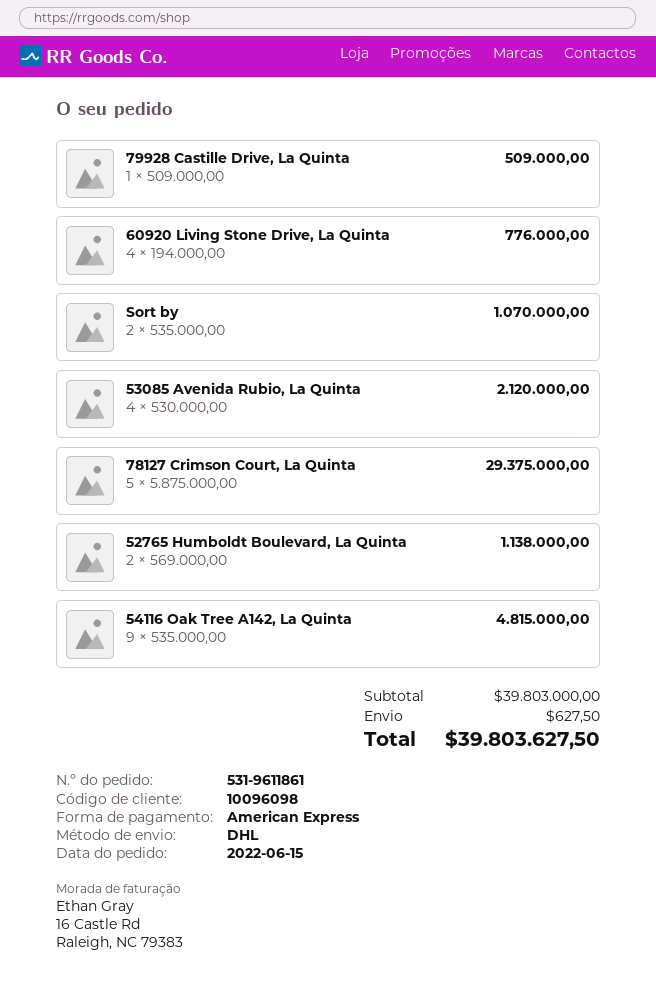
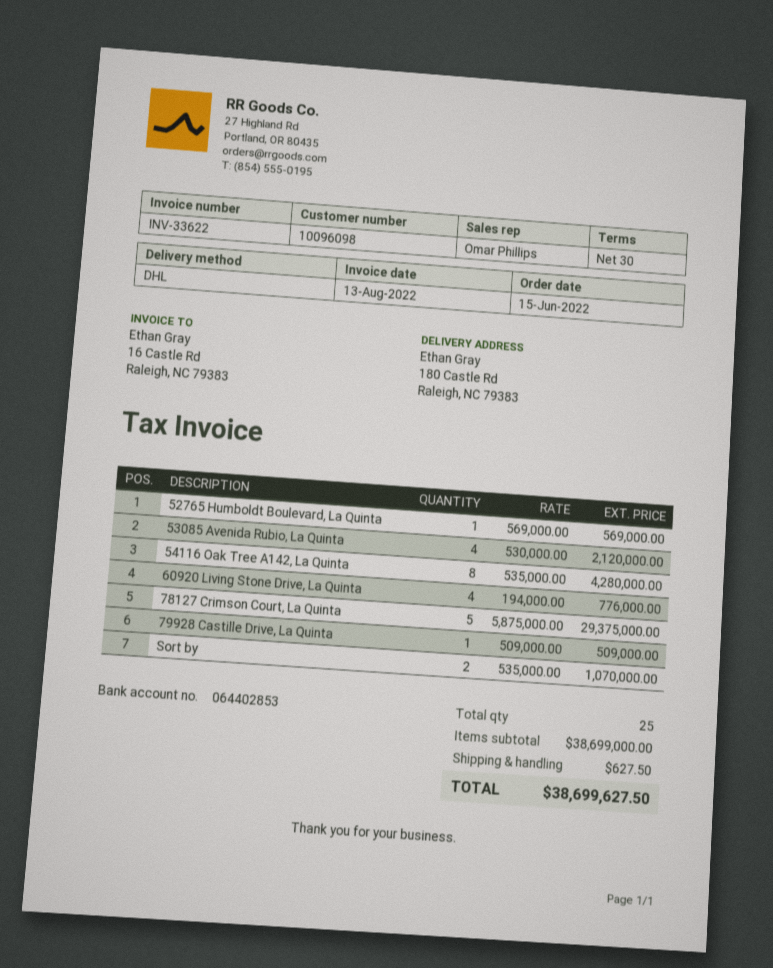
52765 Humboldt Boulevard, La Quinta: 2 x 569000.00 = 1138000.00 -> 1 x 569000.00 = 569000.00
54116 Oak Tree A142, La Quinta: 9 x 535000.00 = 4815000.00 -> 8 x 535000.00 = 4280000.00
subtotal: 39803000.00 -> 38699000.00
total: 39803627.50 -> 38699627.50

